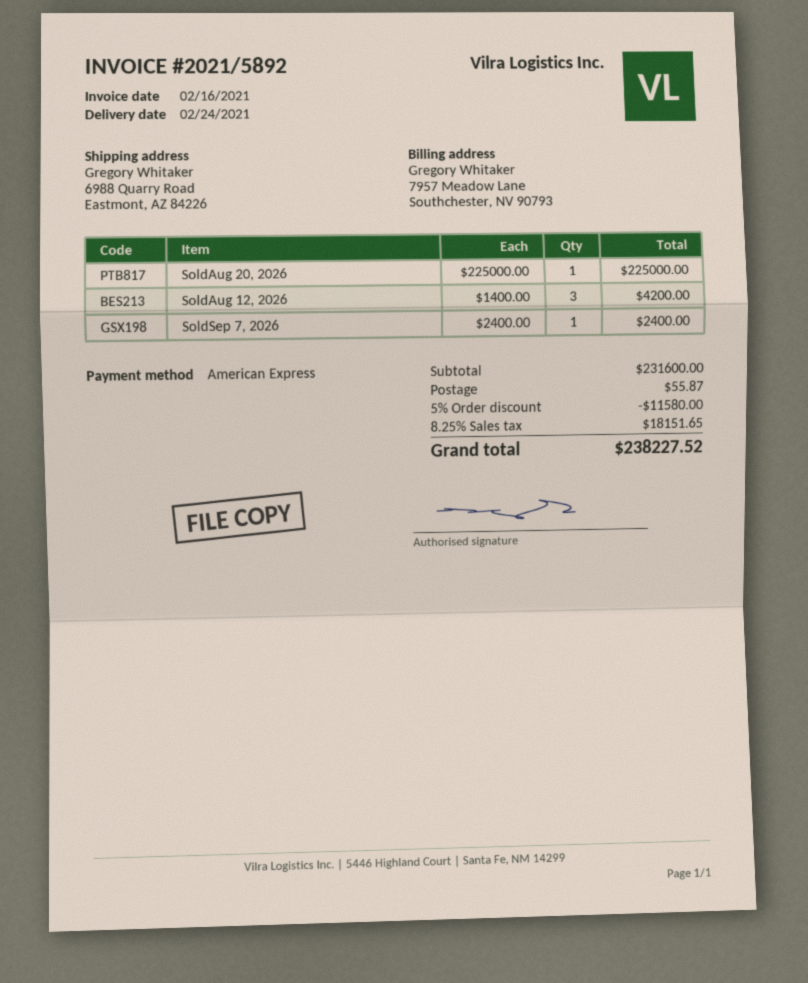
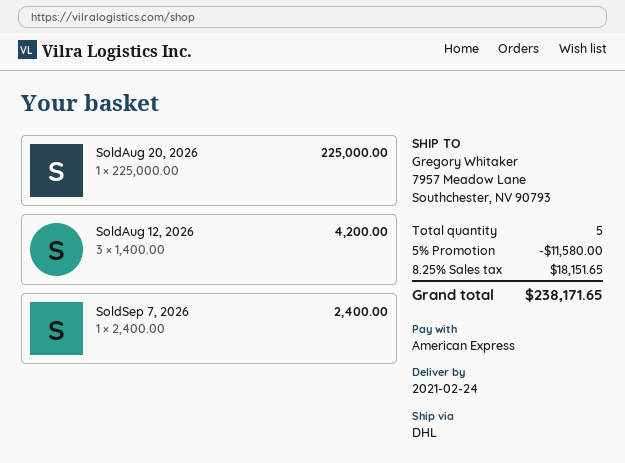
ship to: 6988 Quarry Road, Eastmont, AZ 84226 -> 7957 Meadow Lane, Southchester, NV 90793
shipping: 55.87 -> none
total: 238227.52 -> 238171.65

